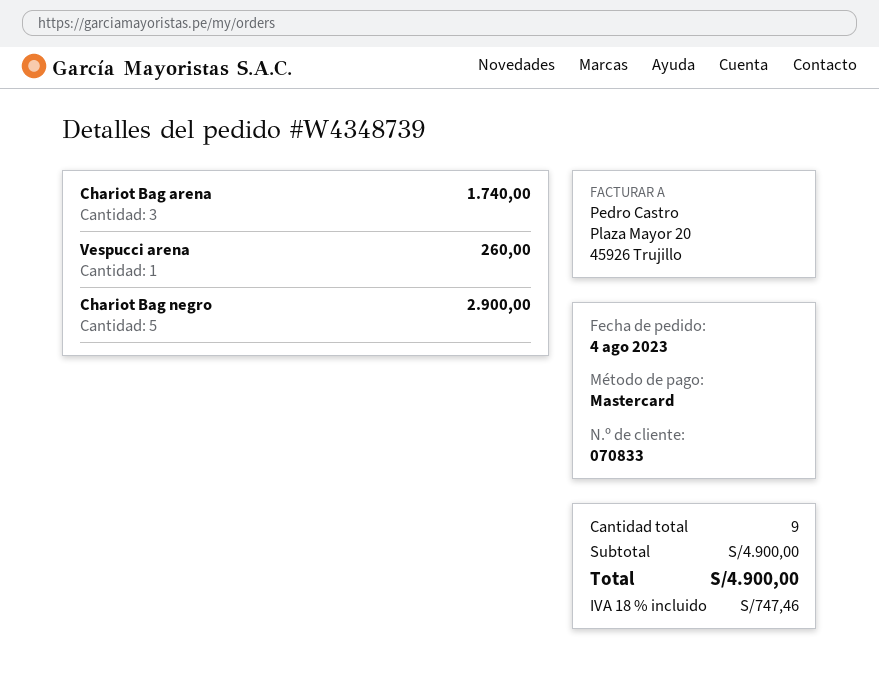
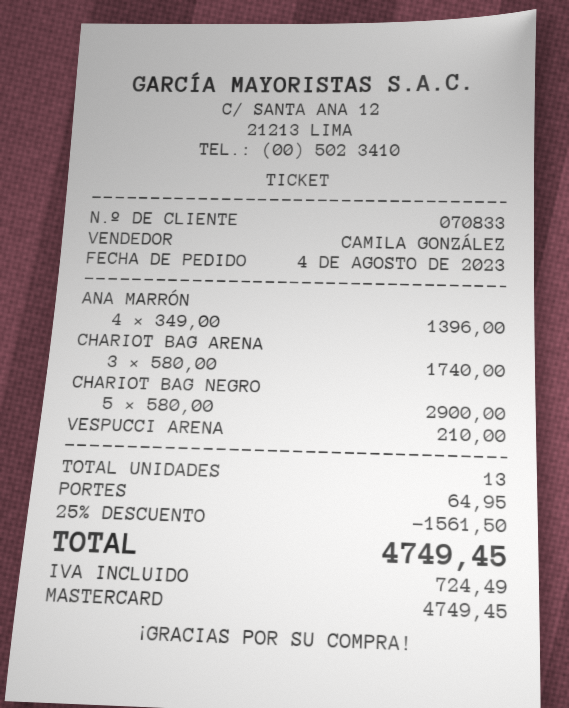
Vespucci arena: 1 for 260.00 -> 1 for 210.00
ANA MARRÓN: none -> 4 for 1396.00
total quantity: 9 -> 13
discount: none -> 25% = 1561.50
shipping: none -> 64.95
tax: 747.46 -> 724.49
total: 4900.00 -> 4749.45

